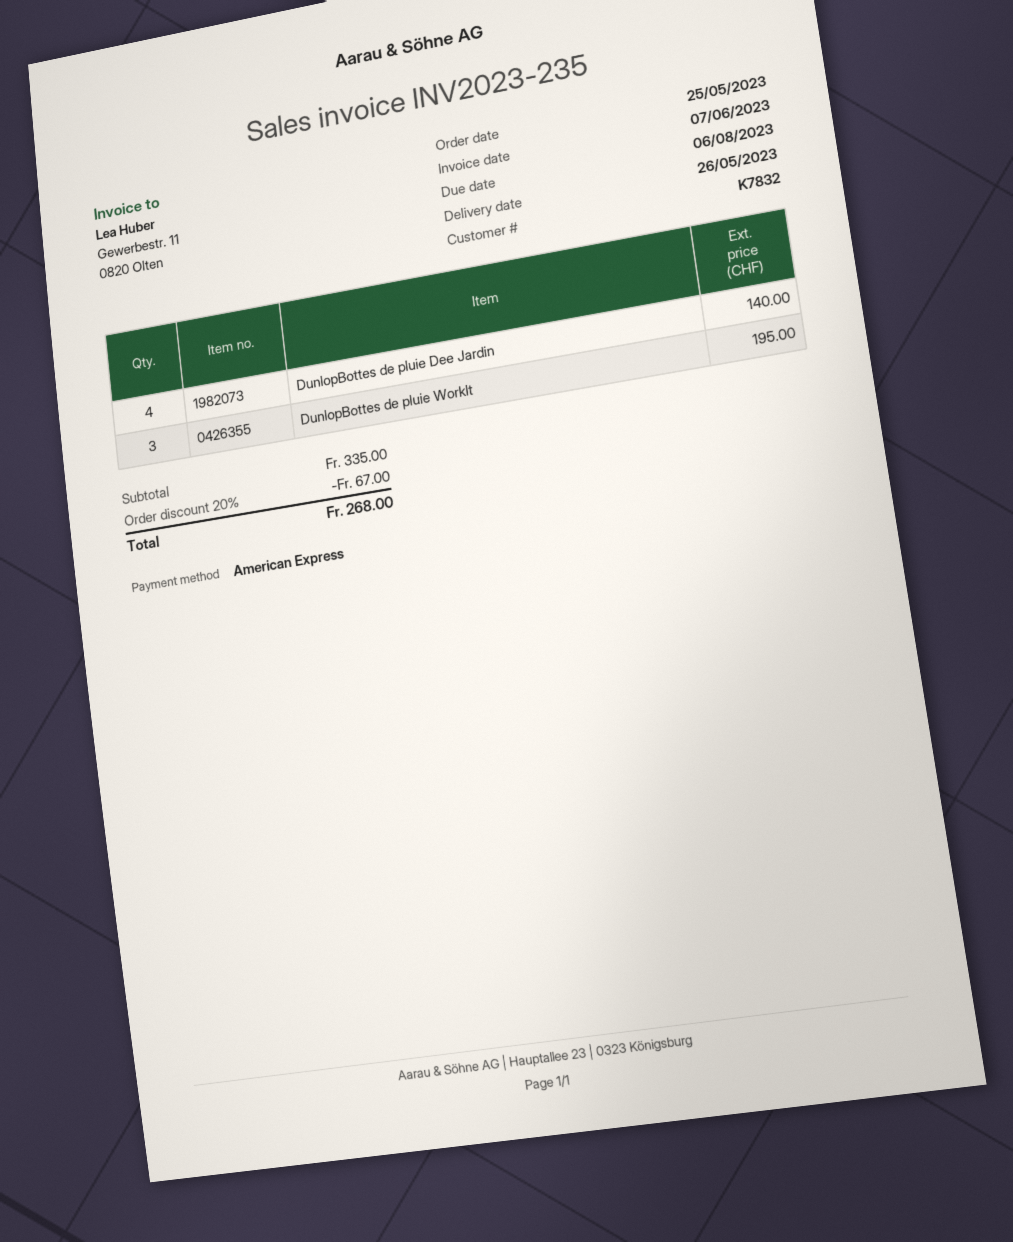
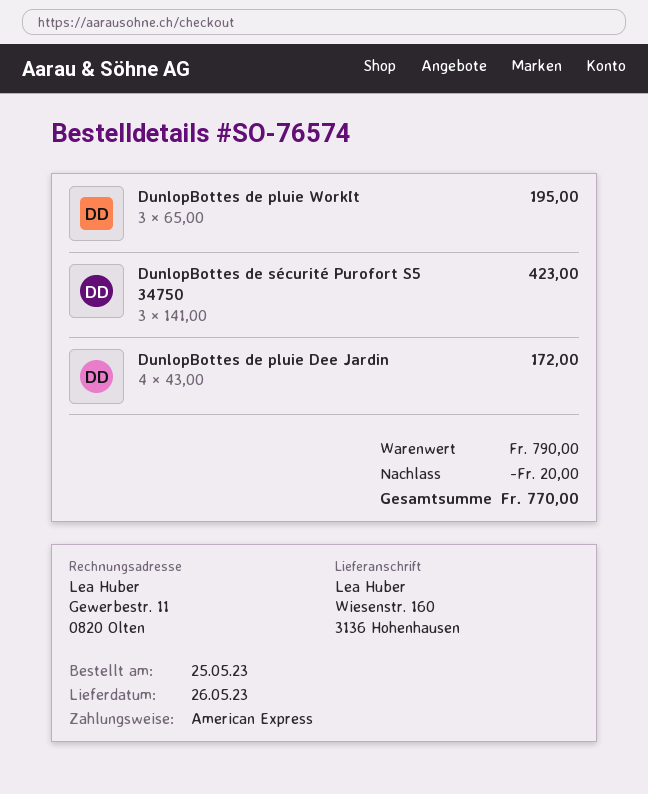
DunlopBottes de pluie Dee Jardin: 4 for 140.00 -> 4 for 172.00
DunlopBottes de sécurité Purofort S5 34750: none -> 3 for 423.00
subtotal: 335.00 -> 790.00
discount: 67.00 -> 20.00
total: 268.00 -> 770.00

